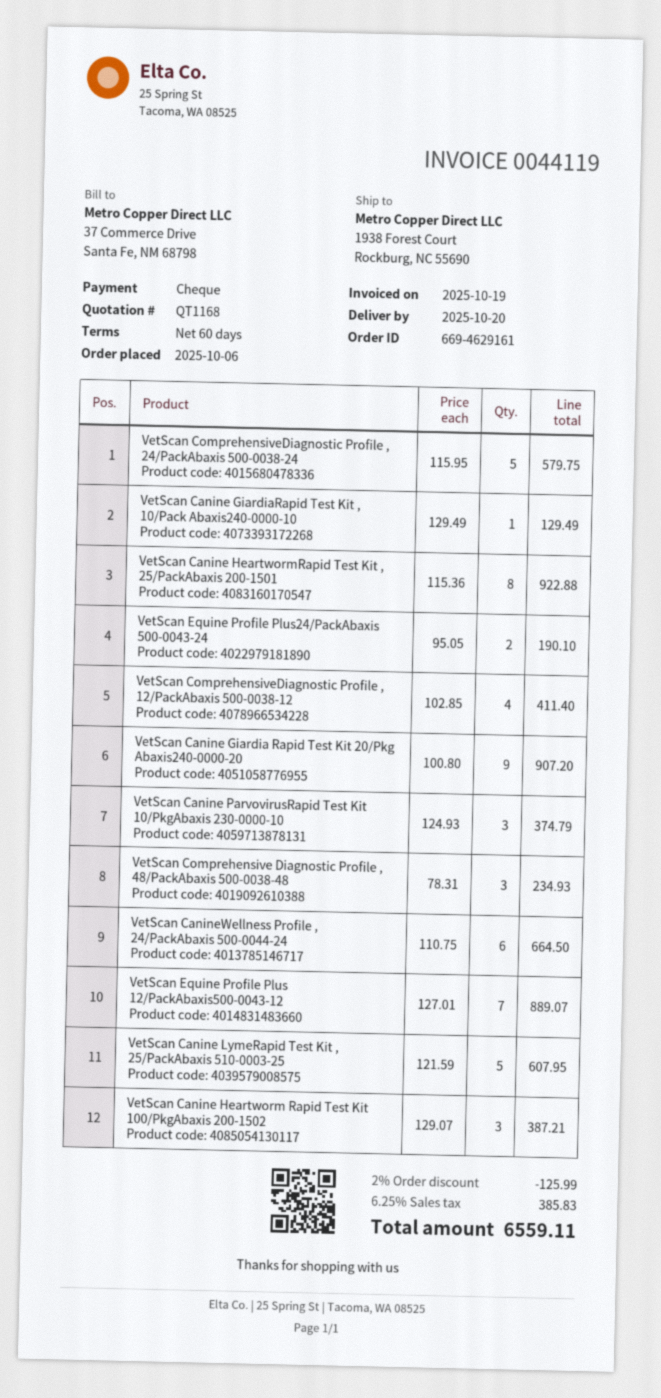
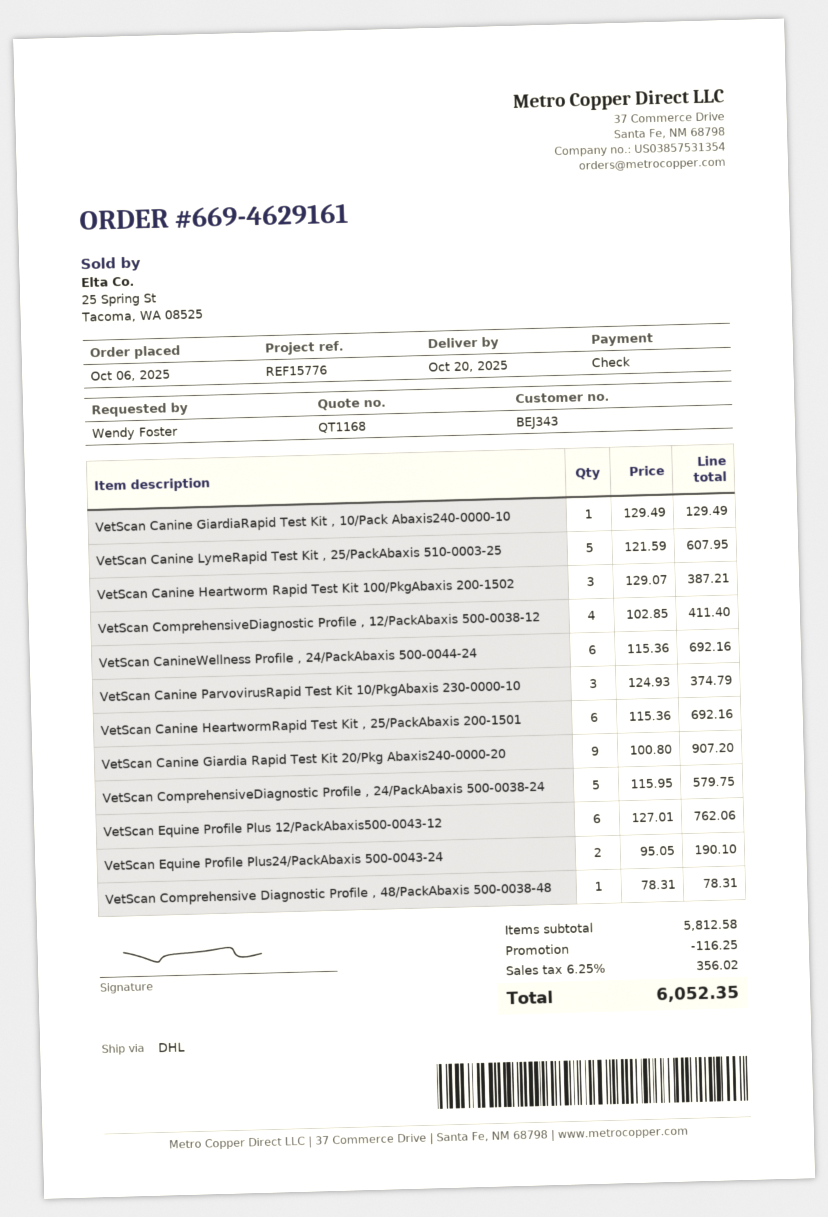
VetScan Canine HeartwormRapid Test Kit , 25/PackAbaxis 200-1501: 8 x 115.36 = 922.88 -> 6 x 115.36 = 692.16
VetScan Comprehensive Diagnostic Profile , 48/PackAbaxis 500-0038-48: 3 x 78.31 = 234.93 -> 1 x 78.31 = 78.31
VetScan CanineWellness Profile , 24/PackAbaxis 500-0044-24: 6 x 110.75 = 664.50 -> 6 x 115.36 = 692.16
VetScan Equine Profile Plus 12/PackAbaxis500-0043-12: 7 x 127.01 = 889.07 -> 6 x 127.01 = 762.06
discount: 125.99 -> 116.25
tax: 6.25% = 385.83 -> 6.25% = 356.02
total: 6559.11 -> 6052.35

